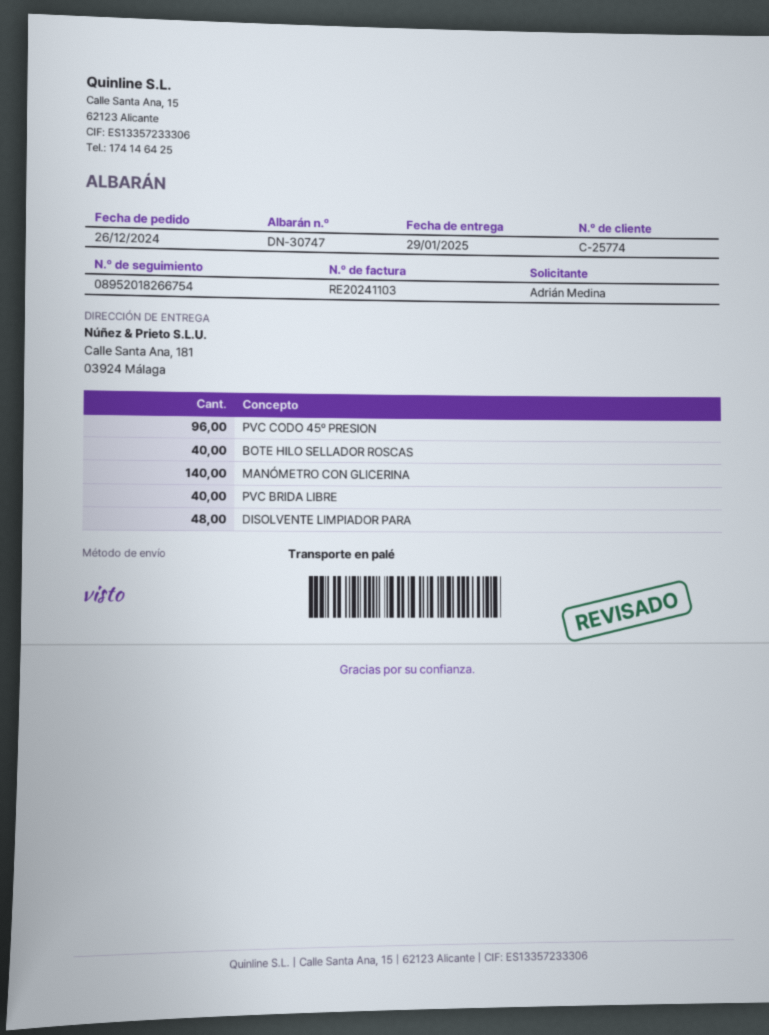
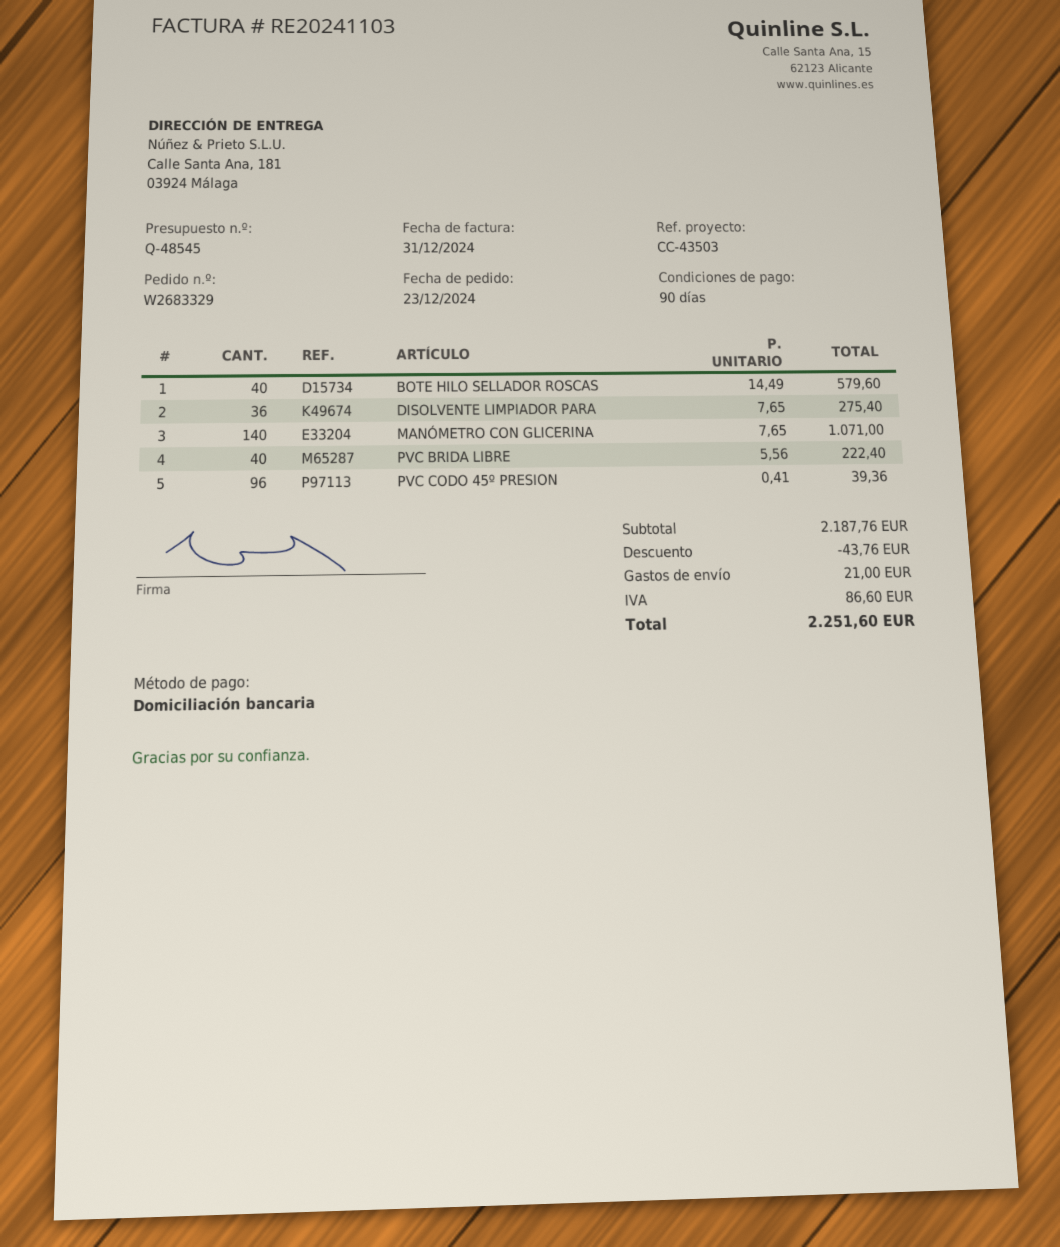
order date: 2024-12-26 -> 2024-12-23
DISOLVENTE LIMPIADOR PARA: 48 -> 36

